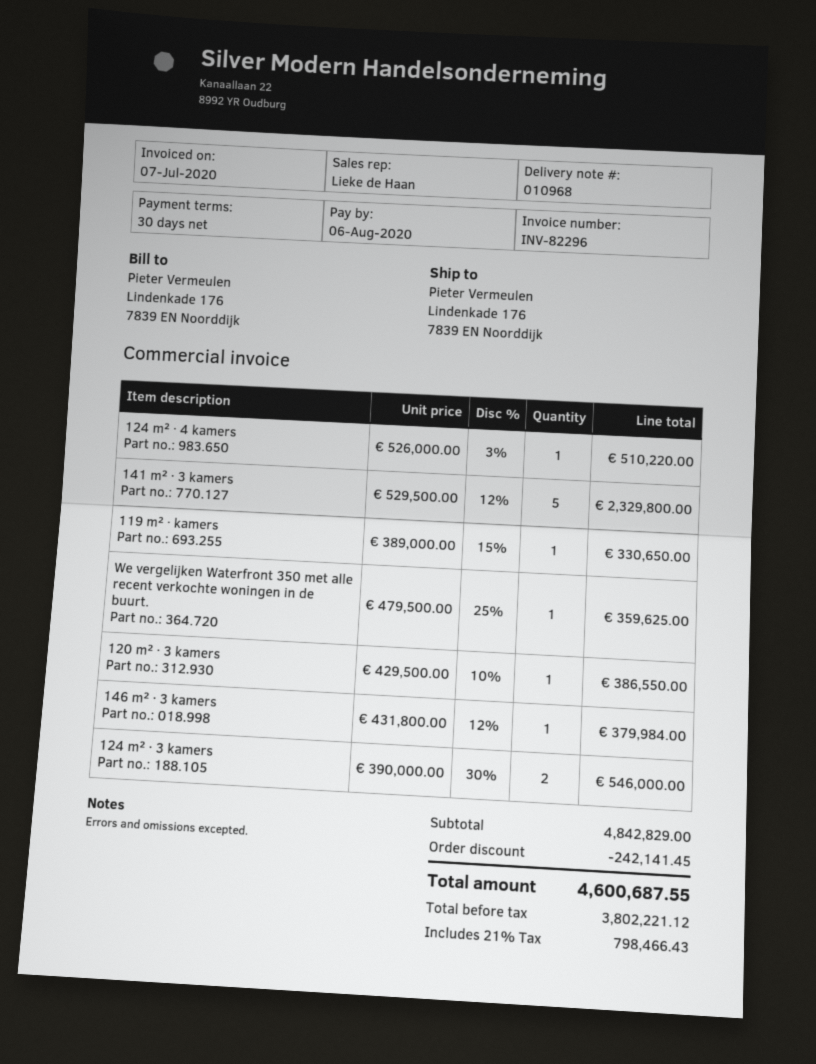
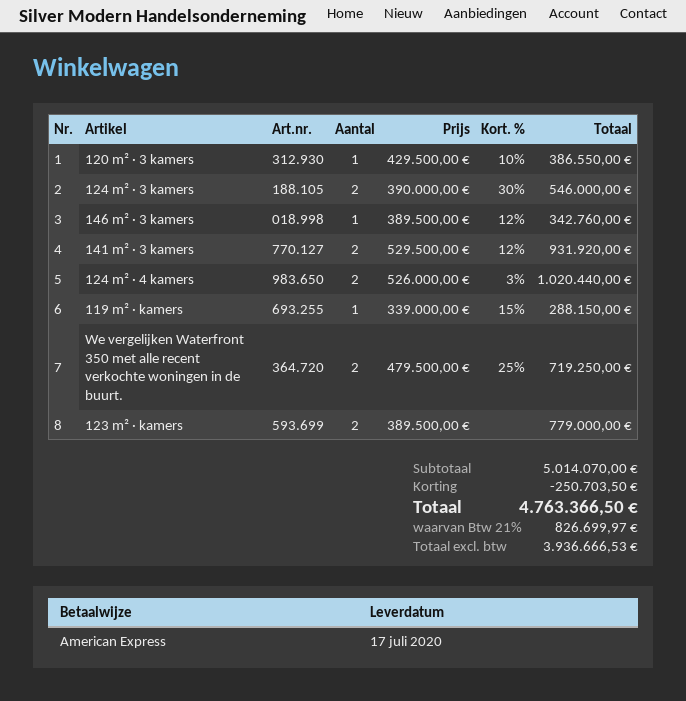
124 m² · 4 kamers: 1 x 526000.00 - 3% = 510220.00 -> 2 x 526000.00 - 3% = 1020440.00
141 m² · 3 kamers: 5 x 529500.00 - 12% = 2329800.00 -> 2 x 529500.00 - 12% = 931920.00
119 m² · kamers: 1 x 389000.00 - 15% = 330650.00 -> 1 x 339000.00 - 15% = 288150.00
We vergelijken Waterfront 350 met alle recent verkochte woningen in de buurt.: 1 x 479500.00 - 25% = 359625.00 -> 2 x 479500.00 - 25% = 719250.00
146 m² · 3 kamers: 1 x 431800.00 - 12% = 379984.00 -> 1 x 389500.00 - 12% = 342760.00
123 m² · kamers: none -> 2 x 389500.00 = 779000.00
subtotal: 4842829.00 -> 5014070.00
discount: 242141.45 -> 250703.50
net: 3802221.12 -> 3936666.53
tax: 21% = 798466.43 -> 21% = 826699.97
total: 4600687.55 -> 4763366.50

